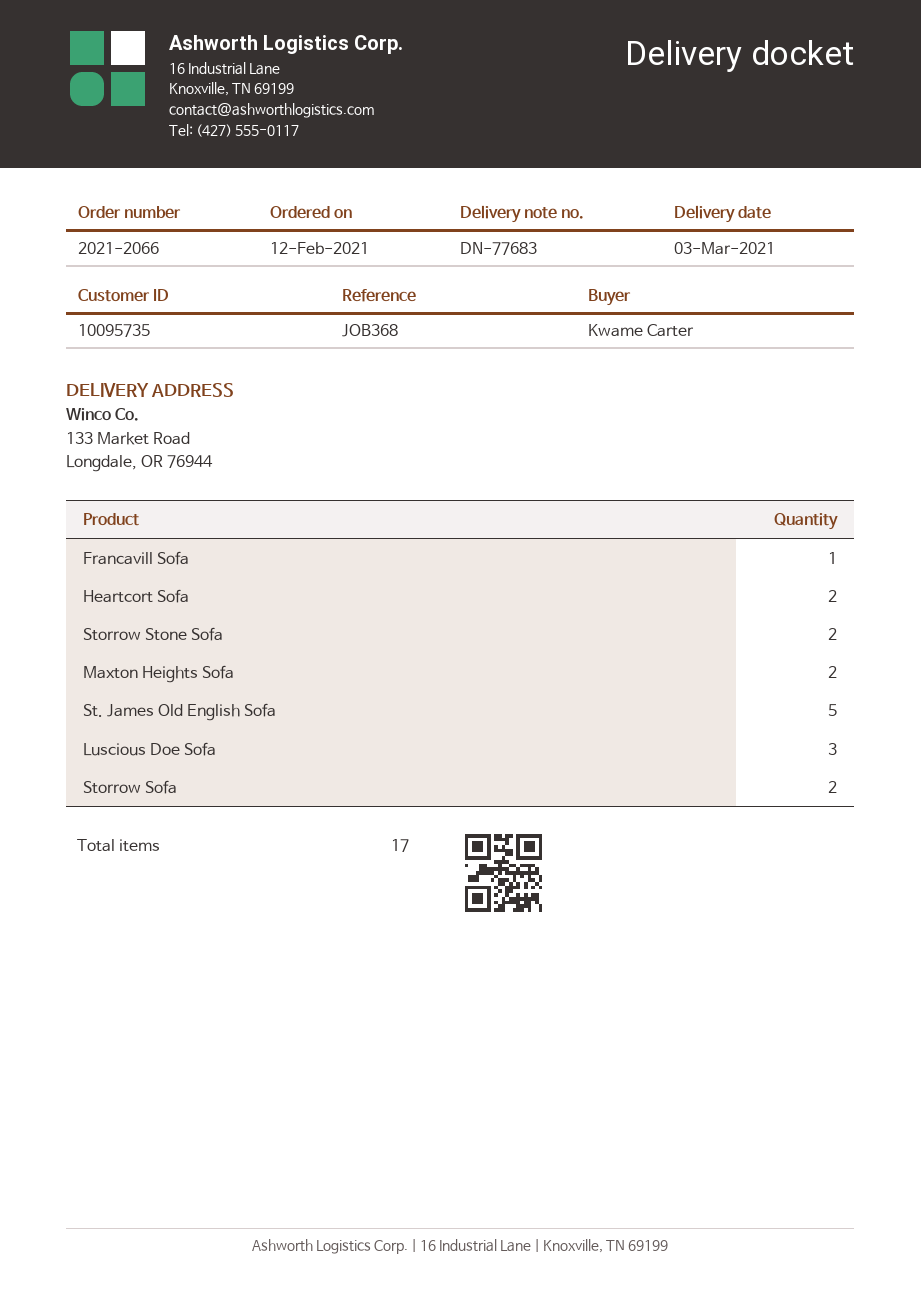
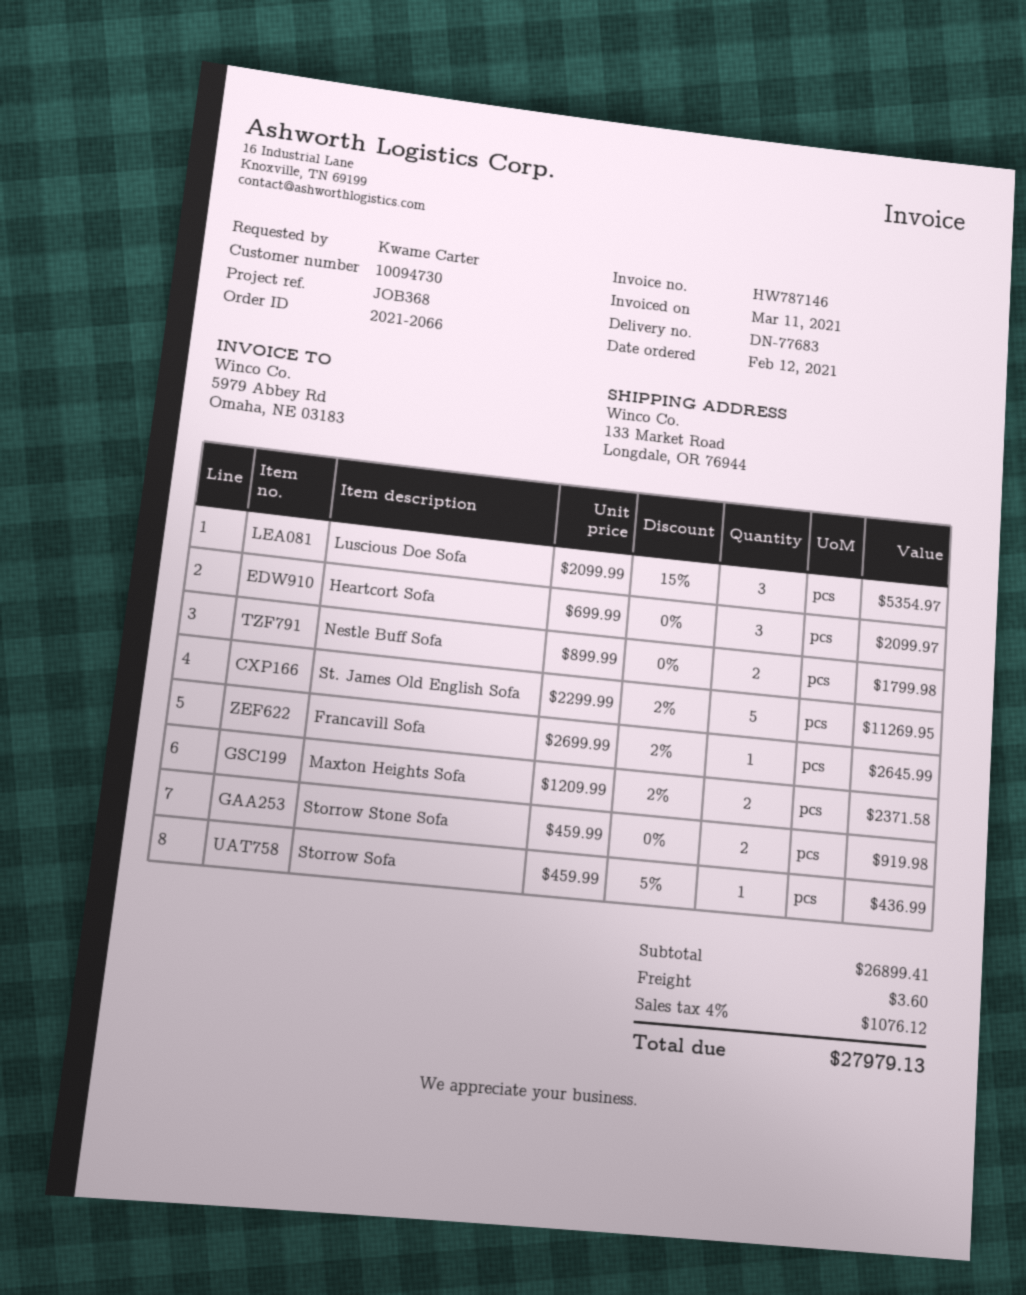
customer number: 10095735 -> 10094730
Heartcort Sofa: 2 -> 3
Storrow Sofa: 2 -> 1
Nestle Buff Sofa: none -> 2

